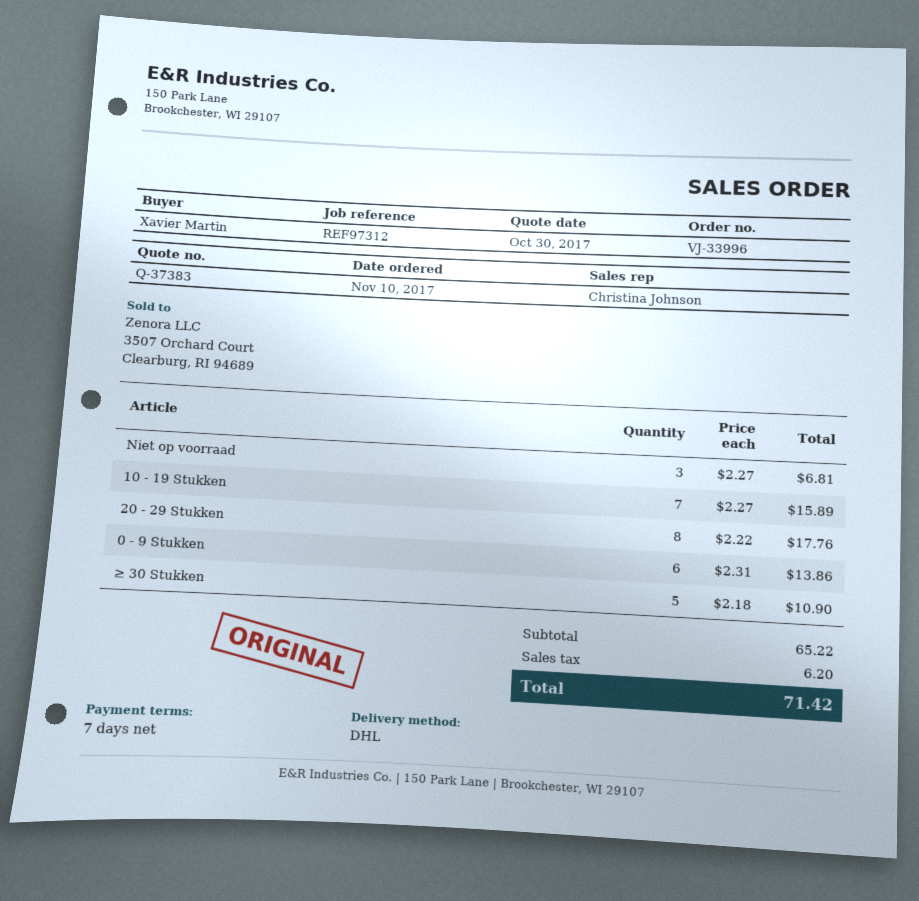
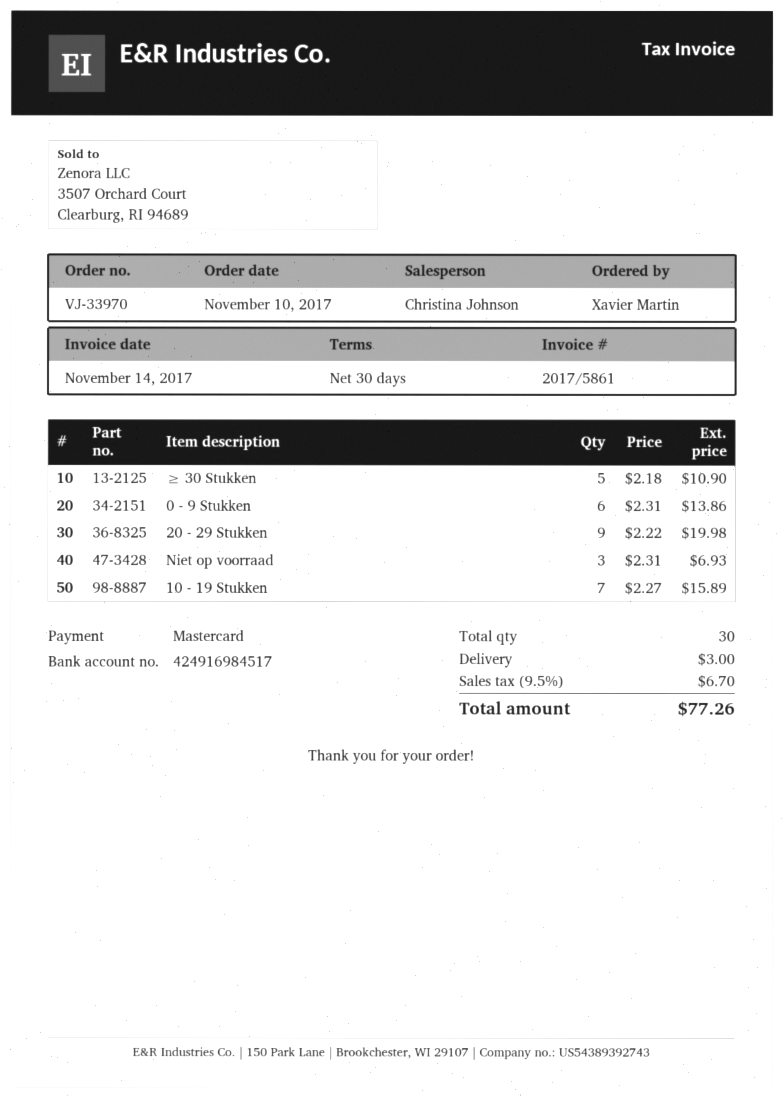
order number: VJ-33996 -> VJ-33970
payment terms: 7 days -> 30 days
Niet op voorraad: 3 x 2.27 = 6.81 -> 3 x 2.31 = 6.93
20 - 29 Stukken: 8 x 2.22 = 17.76 -> 9 x 2.22 = 19.98
shipping: none -> 3.00
tax: 6.20 -> 6.70
total: 71.42 -> 77.26

